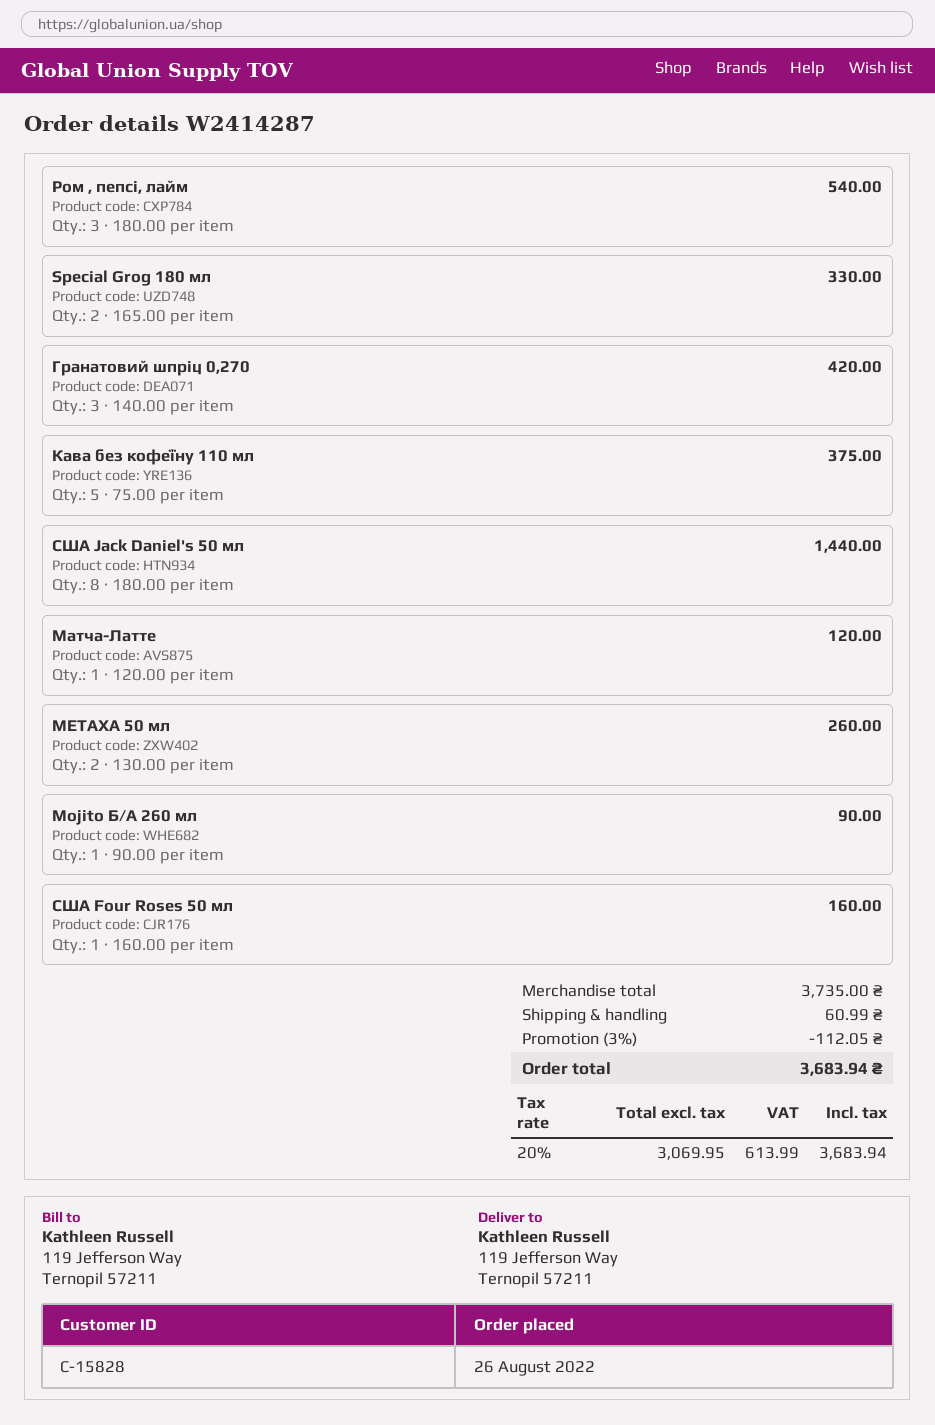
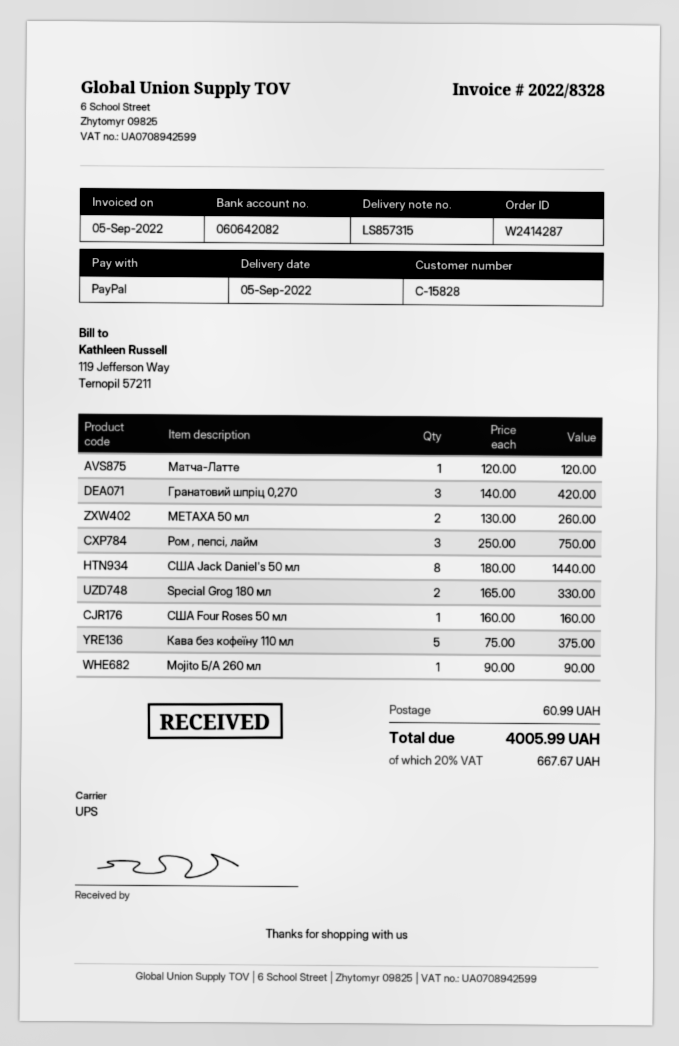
Ром , пепсі, лайм: 3 x 180.00 = 540.00 -> 3 x 250.00 = 750.00
discount: 3% = 112.05 -> none
tax: 20% = 613.99 -> 20% = 667.67
total: 3683.94 -> 4005.99

